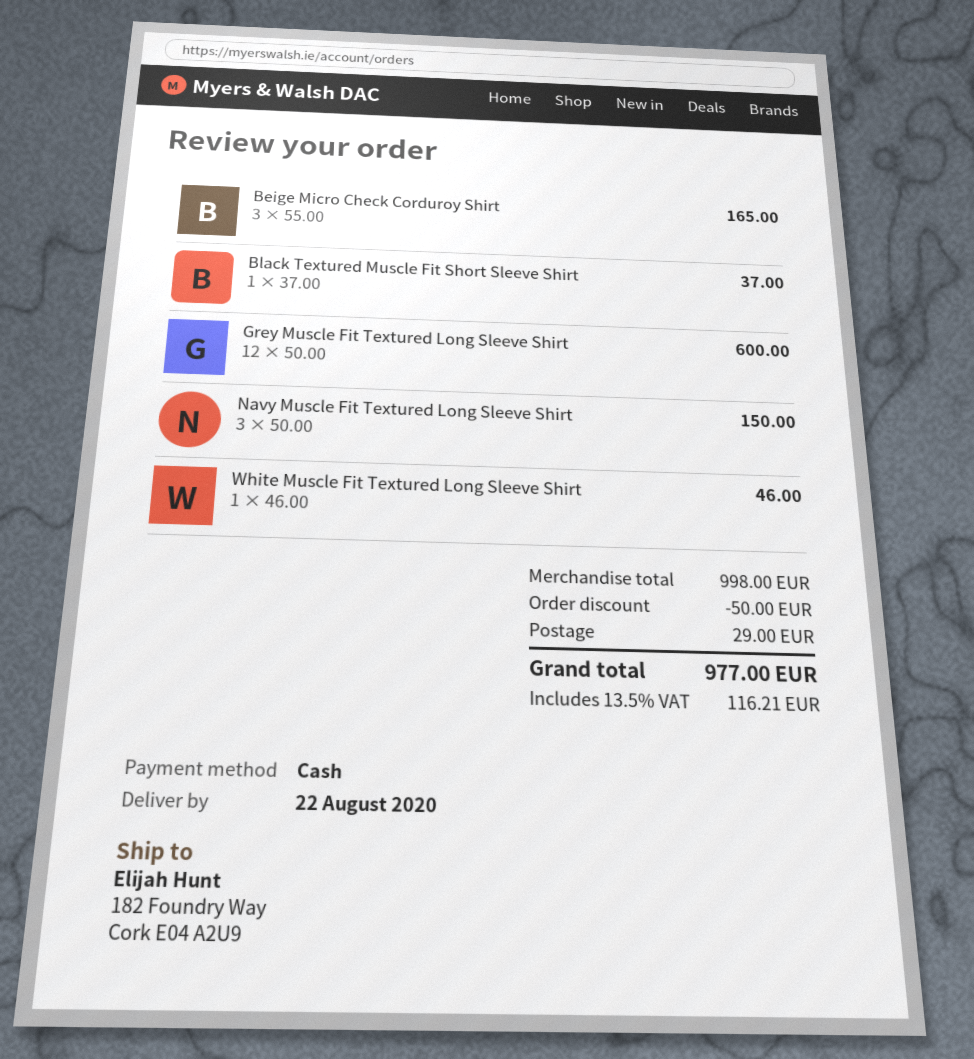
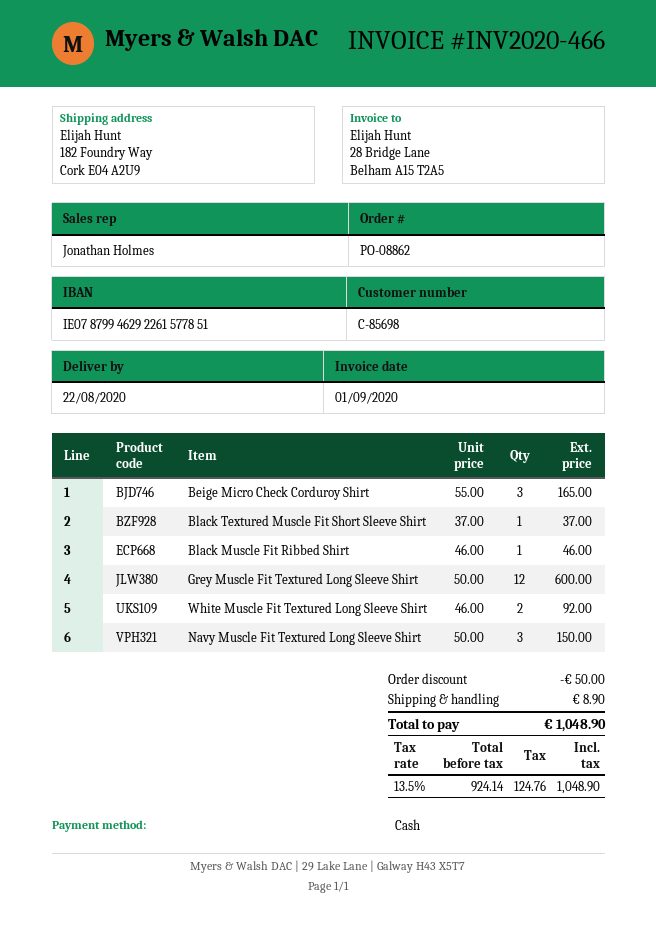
White Muscle Fit Textured Long Sleeve Shirt: 1 x 46.00 = 46.00 -> 2 x 46.00 = 92.00
Black Muscle Fit Ribbed Shirt: none -> 1 x 46.00 = 46.00
shipping: 29.00 -> 8.90
tax: 13.5% = 116.21 -> 13.5% = 124.76
total: 977.00 -> 1048.90

